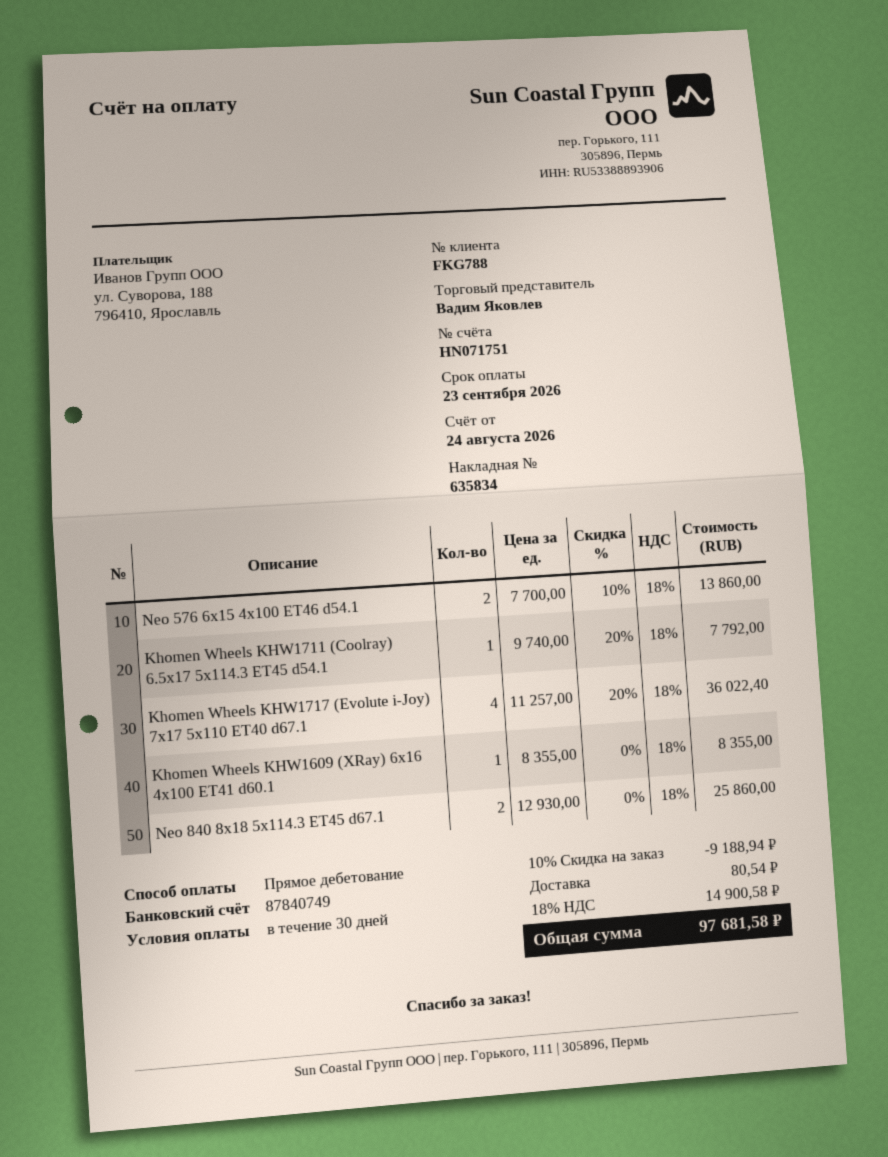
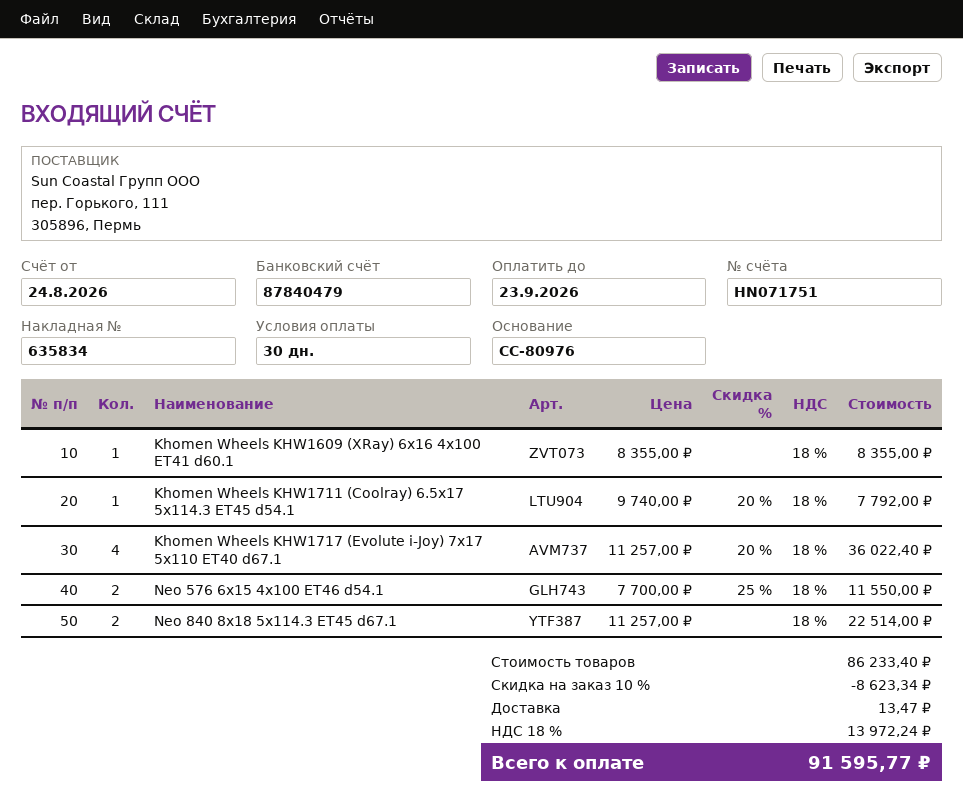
bank account: 87840749 -> 87840479
Neo 576 6x15 4x100 ET46 d54.1: 2 x 7700.00 - 10% = 13860.00 -> 2 x 7700.00 - 25% = 11550.00
Neo 840 8x18 5x114.3 ET45 d67.1: 2 x 12930.00 = 25860.00 -> 2 x 11257.00 = 22514.00
discount: 10% = 9188.94 -> 10% = 8623.34
shipping: 80.54 -> 13.47
tax: 18% = 14900.58 -> 18% = 13972.24
total: 97681.58 -> 91595.77

